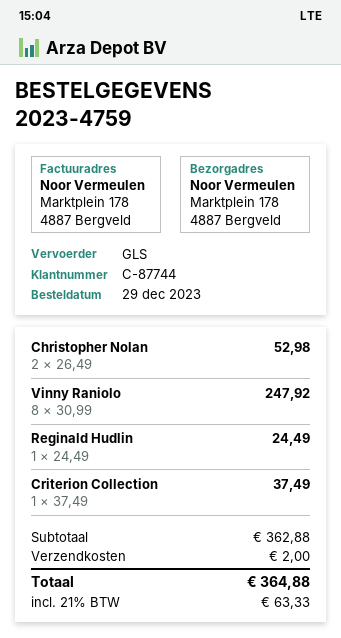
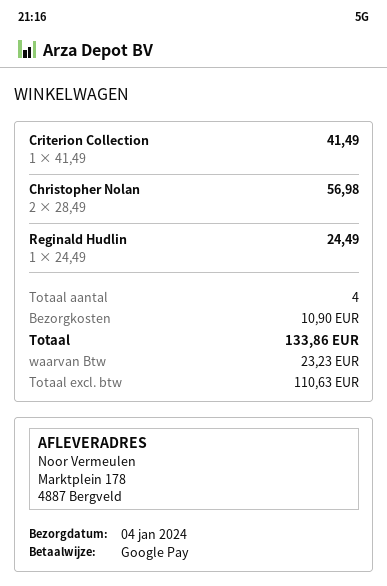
Christopher Nolan: 2 x 26.49 = 52.98 -> 2 x 28.49 = 56.98
Vinny Raniolo: 8 x 30.99 = 247.92 -> none
Criterion Collection: 1 x 37.49 = 37.49 -> 1 x 41.49 = 41.49
shipping: 2.00 -> 10.90
tax: 63.33 -> 23.23
total: 364.88 -> 133.86

